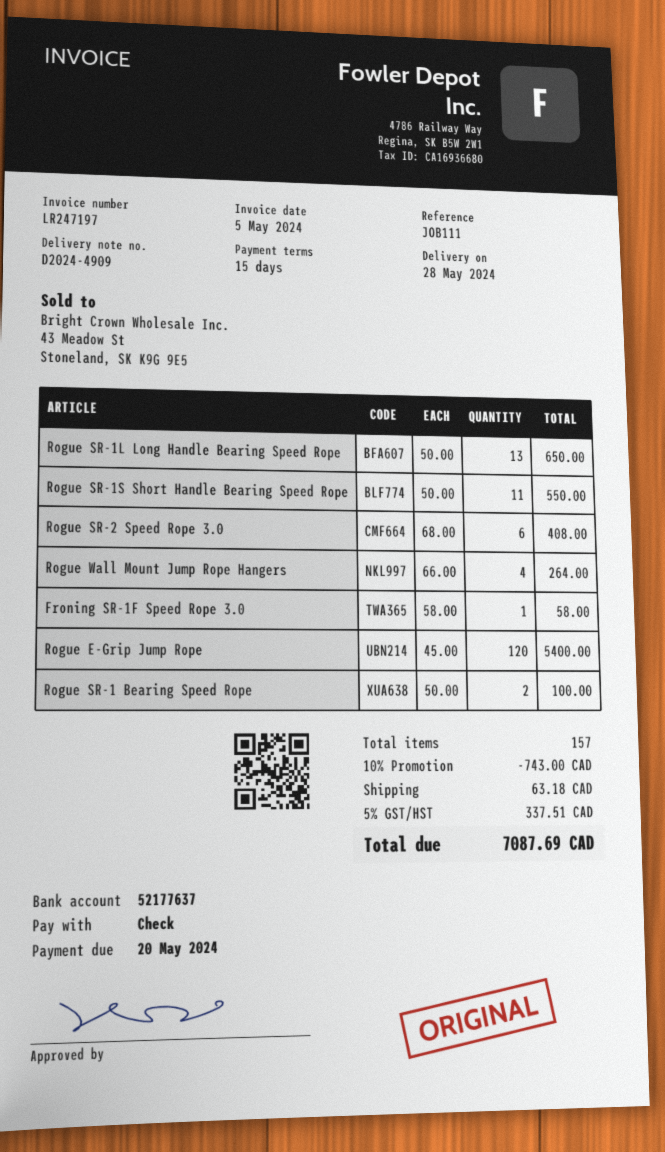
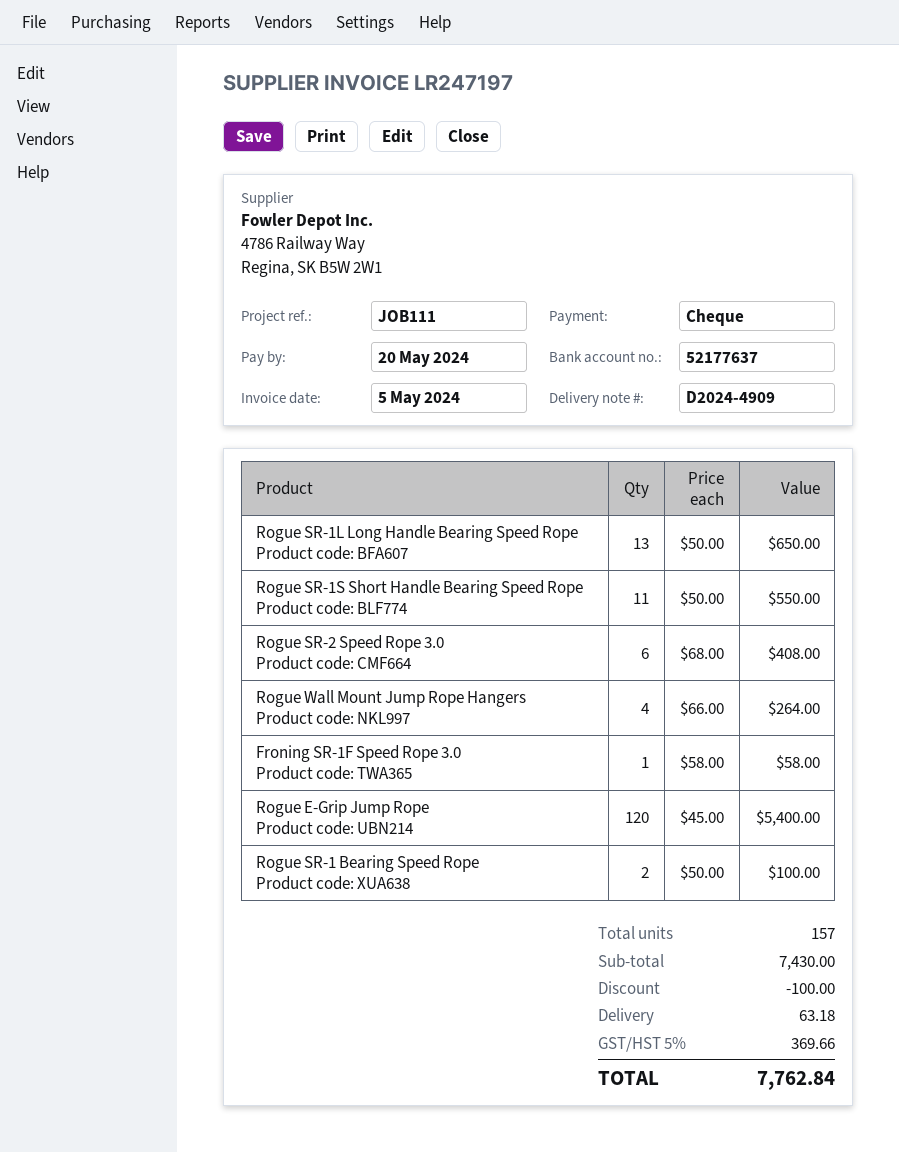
discount: 743.00 -> 100.00
tax: 5% = 337.51 -> 5% = 369.66
total: 7087.69 -> 7762.84

